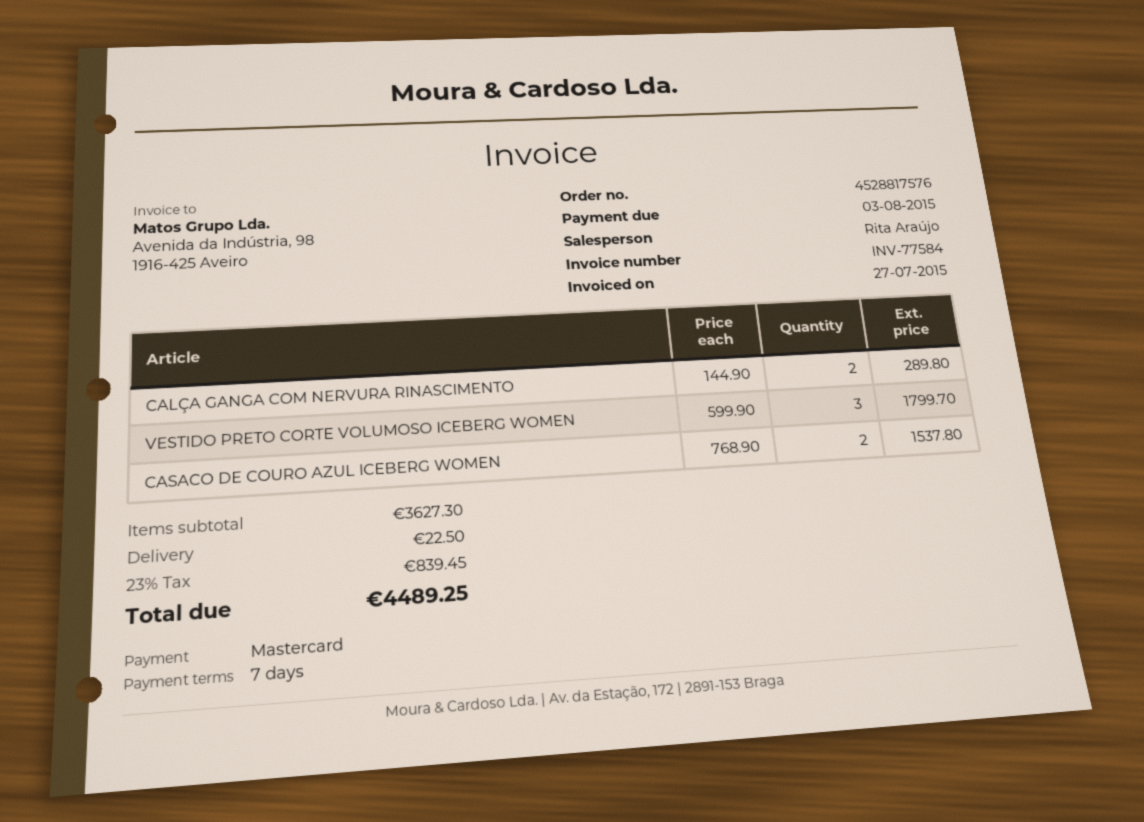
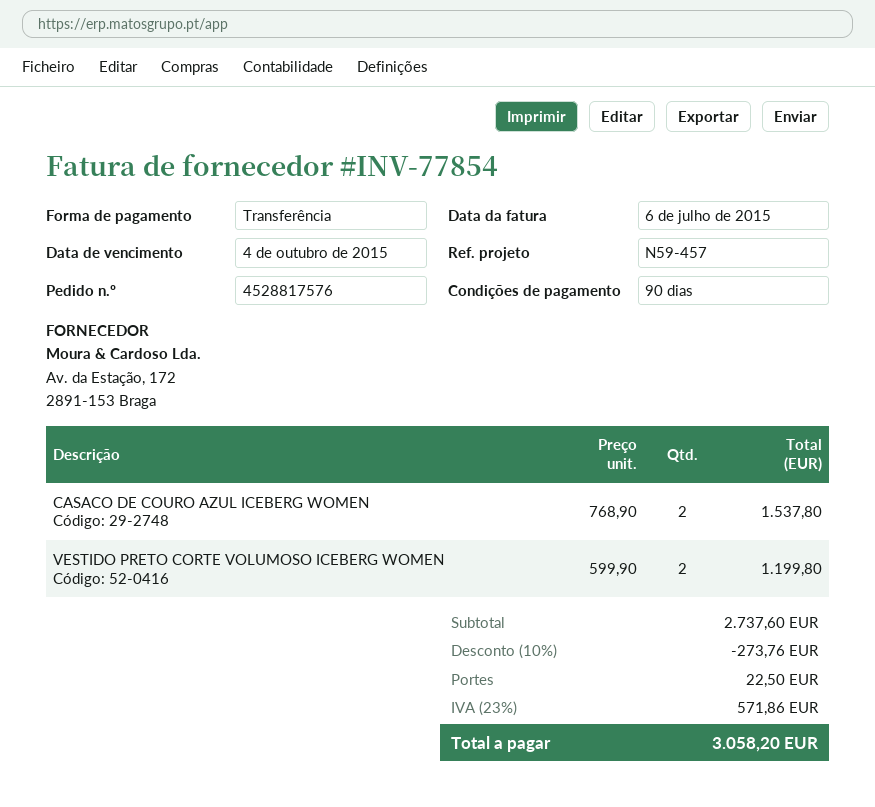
invoice number: INV-77584 -> INV-77854
invoice date: 2015-07-27 -> 2015-07-06
payment terms: 7 days -> 90 days
due date: 2015-08-03 -> 2015-10-04
payment method: Mastercard -> bank transfer
CALÇA GANGA COM NERVURA RINASCIMENTO: 2 x 144.90 = 289.80 -> none
VESTIDO PRETO CORTE VOLUMOSO ICEBERG WOMEN: 3 x 599.90 = 1799.70 -> 2 x 599.90 = 1199.80
subtotal: 3627.30 -> 2737.60
discount: none -> 10% = 273.76
tax: 23% = 839.45 -> 23% = 571.86
total: 4489.25 -> 3058.20

